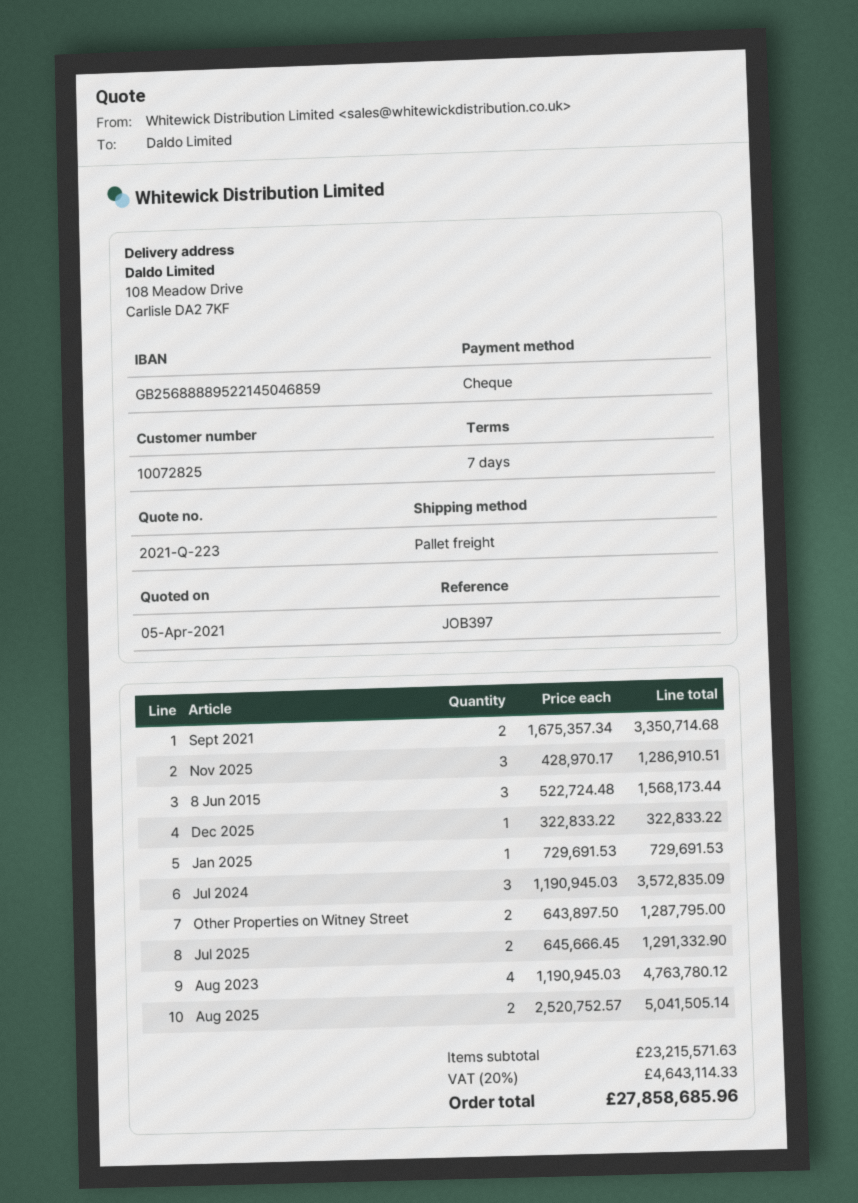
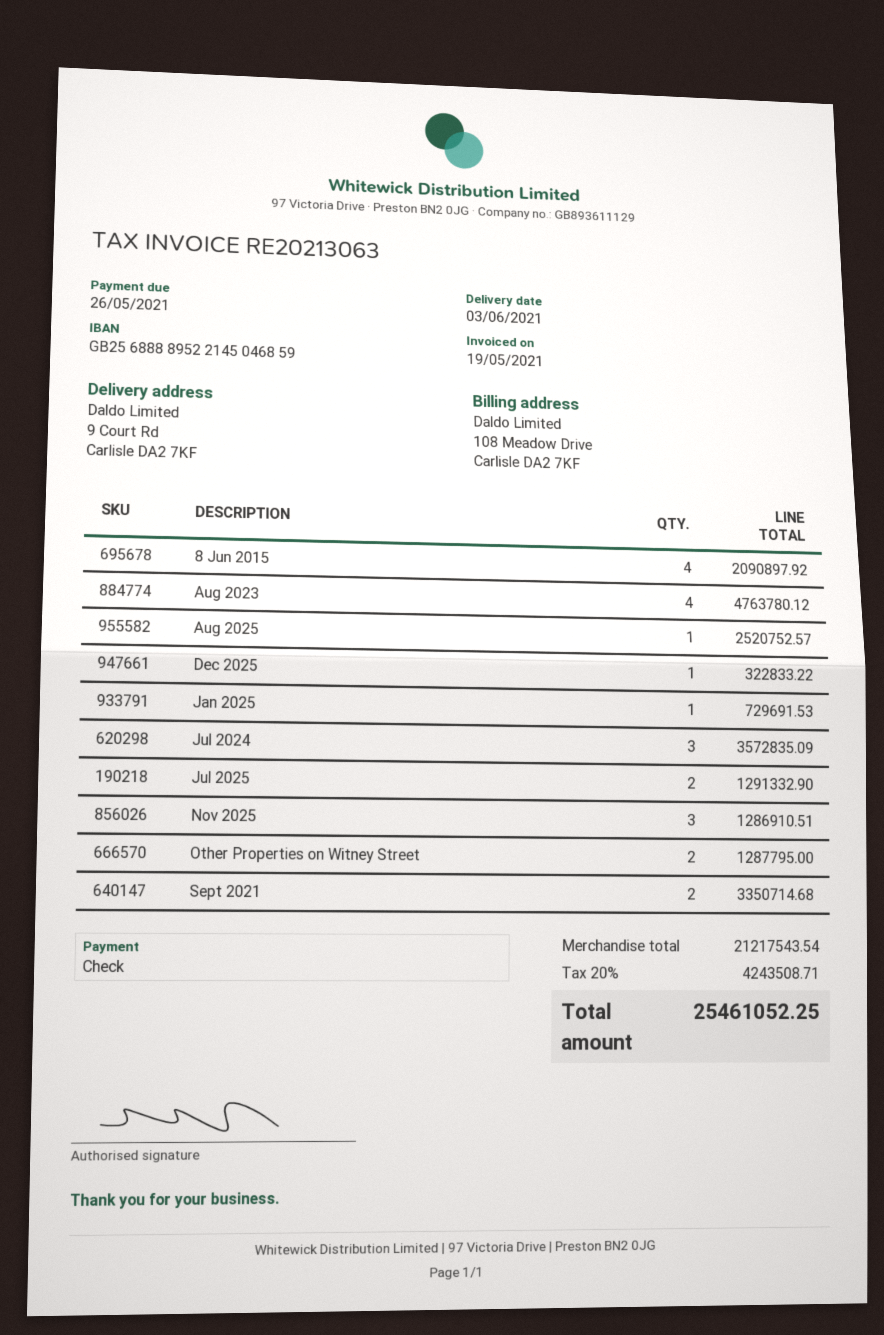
ship to: 108 Meadow Drive, Carlisle DA2 7KF -> 9 Court Rd, Carlisle DA2 7KF
8 Jun 2015: 3 for 1568173.44 -> 4 for 2090897.92
Aug 2025: 2 for 5041505.14 -> 1 for 2520752.57
subtotal: 23215571.63 -> 21217543.54
tax: 20% = 4643114.33 -> 20% = 4243508.71
total: 27858685.96 -> 25461052.25

